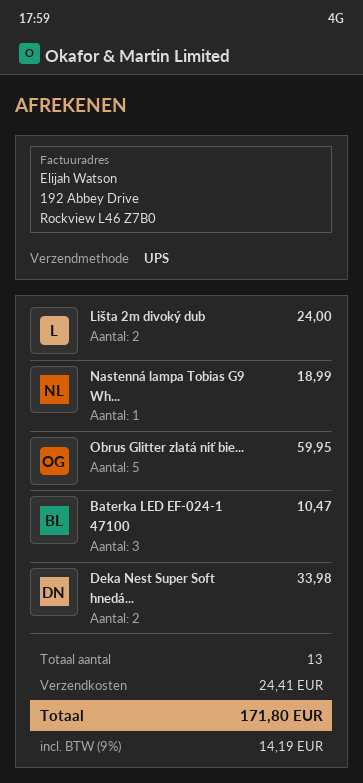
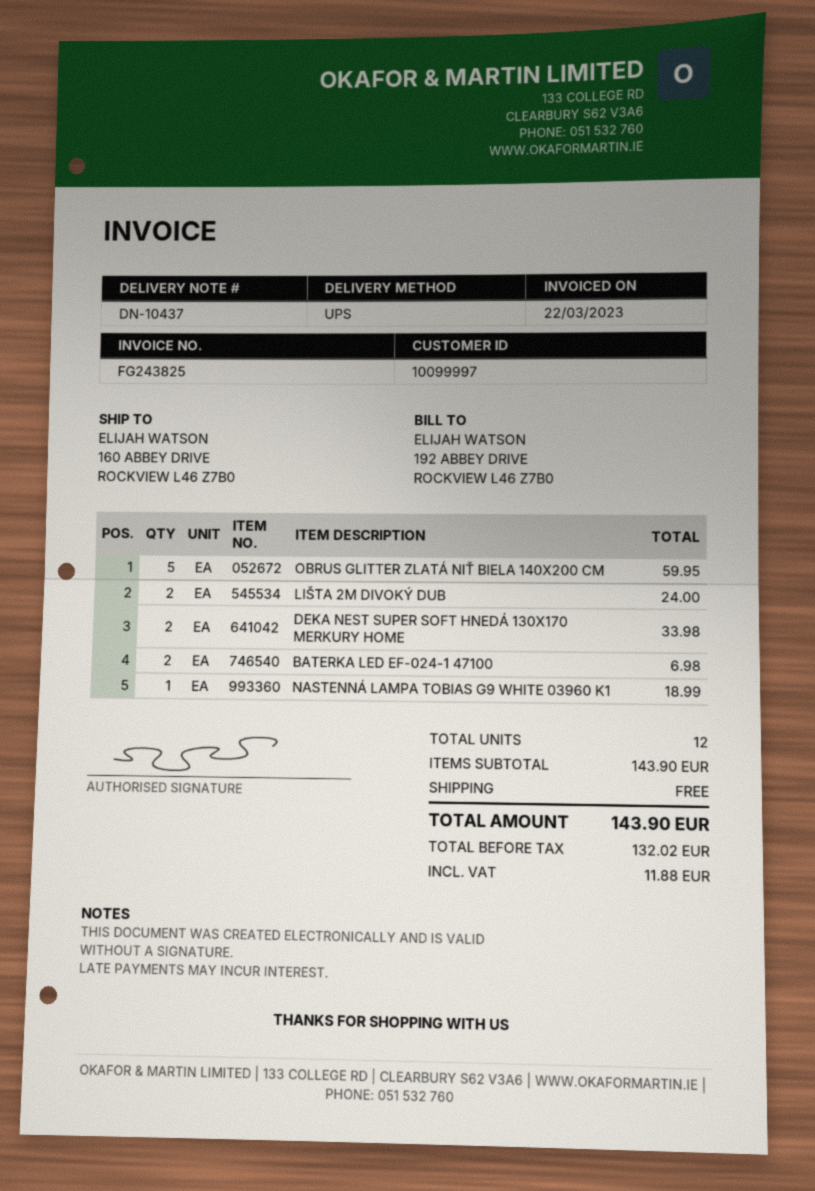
Baterka LED EF-024-1 47100: 3 for 10.47 -> 2 for 6.98
total quantity: 13 -> 12
shipping: 24.41 -> 0.00
tax: 14.19 -> 11.88
total: 171.80 -> 143.90

